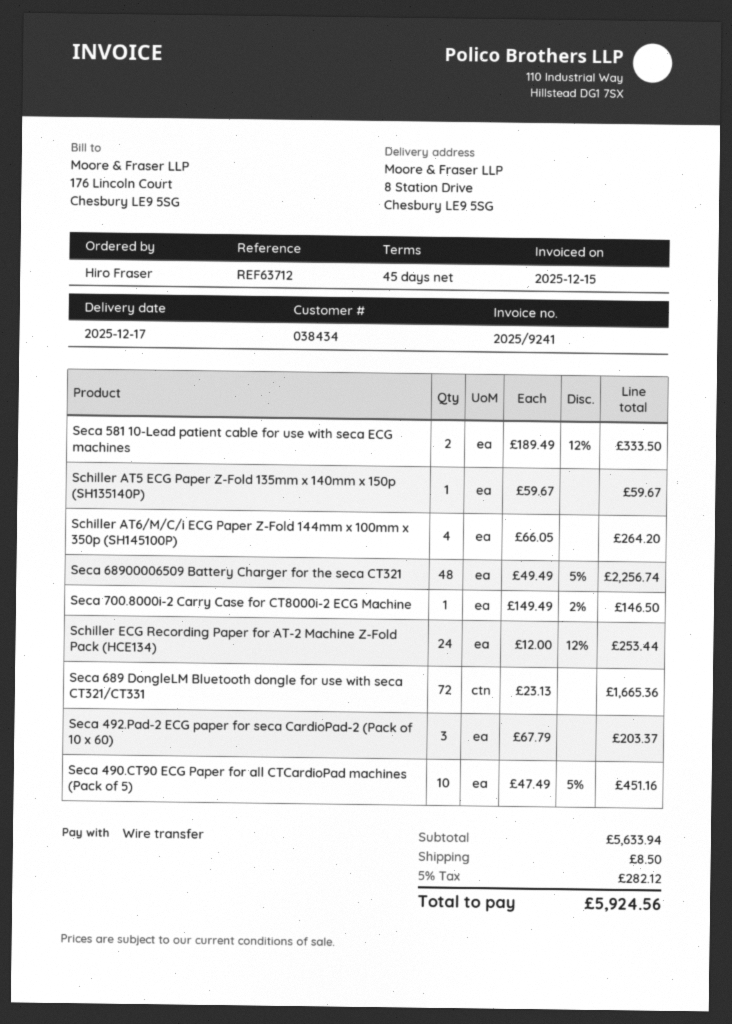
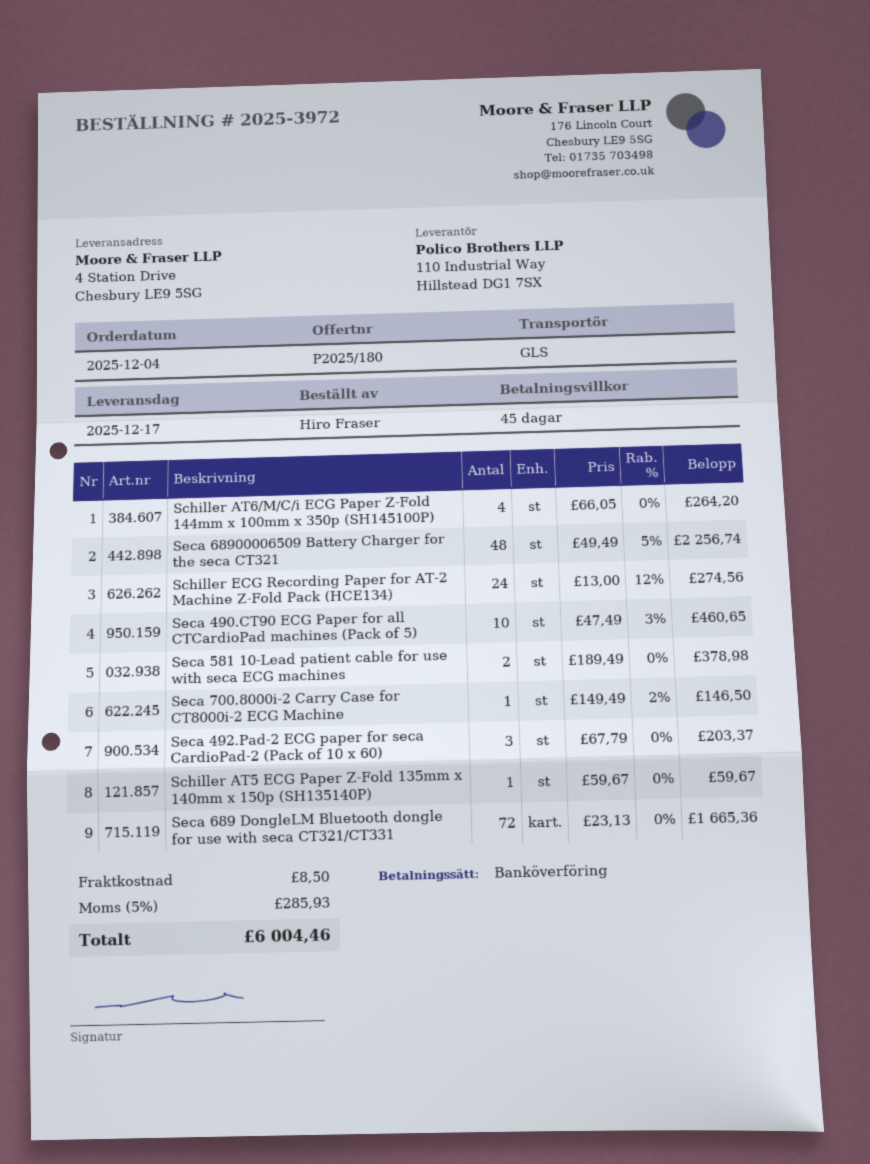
ship to: 8 Station Drive, Chesbury LE9 5SG -> 4 Station Drive, Chesbury LE9 5SG
Seca 581 10-Lead patient cable for use with seca ECG machines: 2 x 189.49 - 12% = 333.50 -> 2 x 189.49 = 378.98
Schiller ECG Recording Paper for AT-2 Machine Z-Fold Pack (HCE134): 24 x 12.00 - 12% = 253.44 -> 24 x 13.00 - 12% = 274.56
Seca 490.CT90 ECG Paper for all CTCardioPad machines (Pack of 5): 10 x 47.49 - 5% = 451.16 -> 10 x 47.49 - 3% = 460.65
tax: 5% = 282.12 -> 5% = 285.93
total: 5924.56 -> 6004.46

